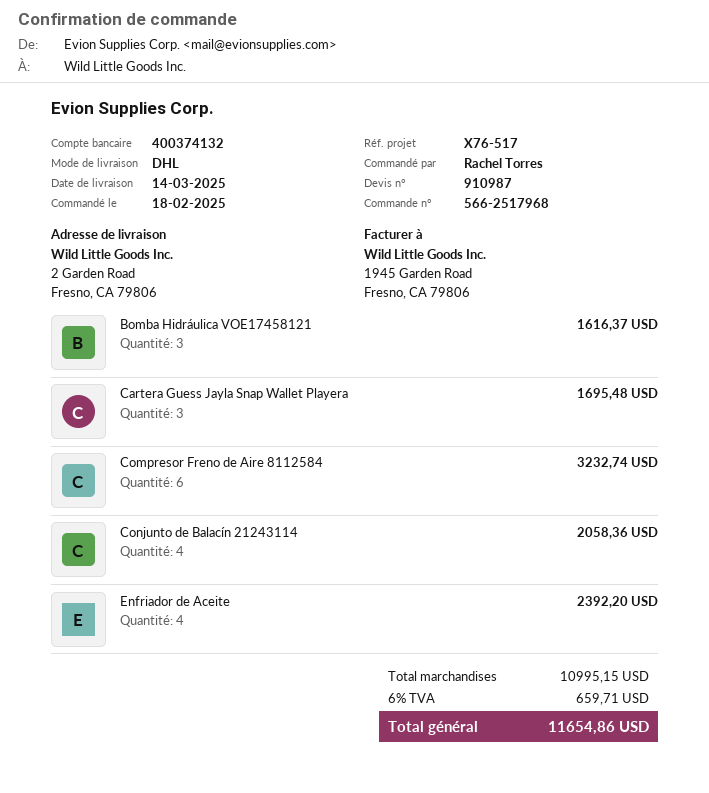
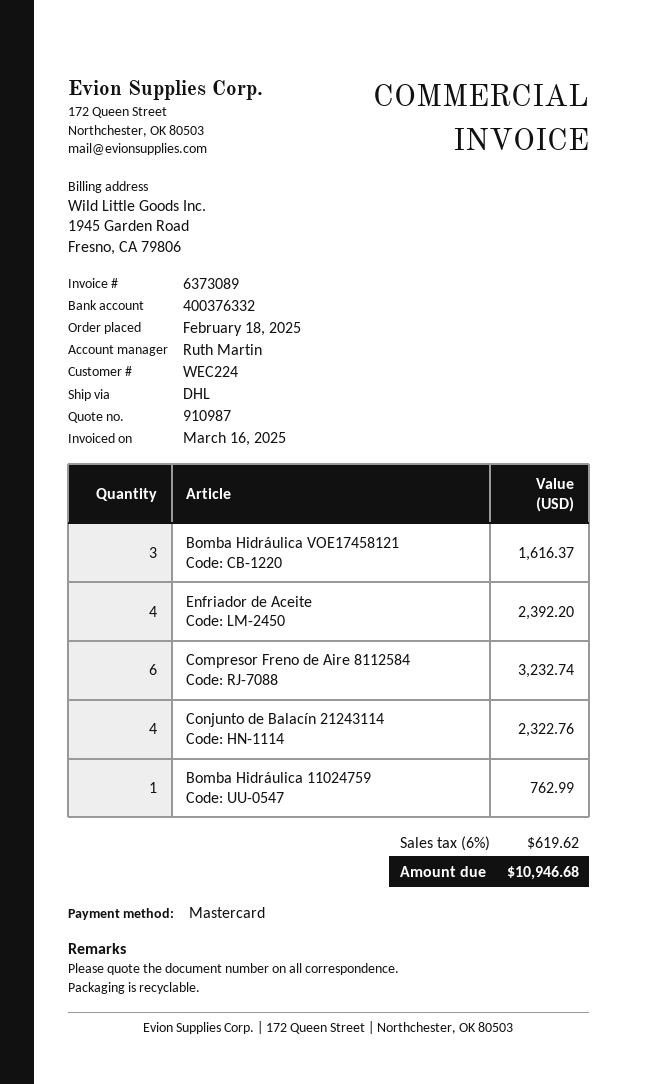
bank account: 400374132 -> 400376332
Cartera Guess Jayla Snap Wallet Playera: 3 for 1695.48 -> none
Conjunto de Balacín 21243114: 4 for 2058.36 -> 4 for 2322.76
Bomba Hidráulica 11024759: none -> 1 for 762.99
tax: 6% = 659.71 -> 6% = 619.62
total: 11654.86 -> 10946.68

